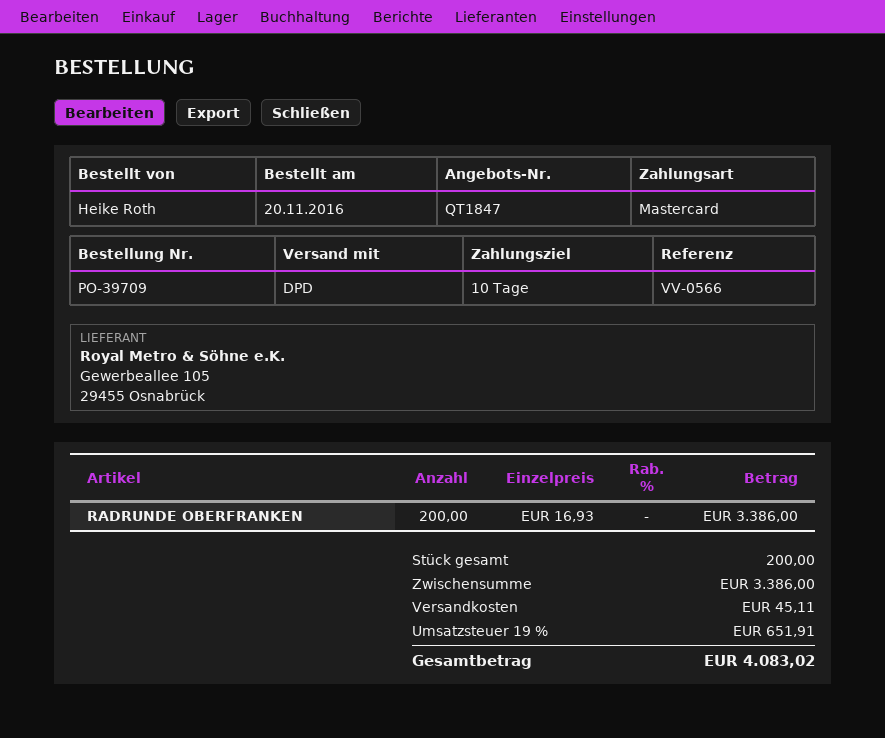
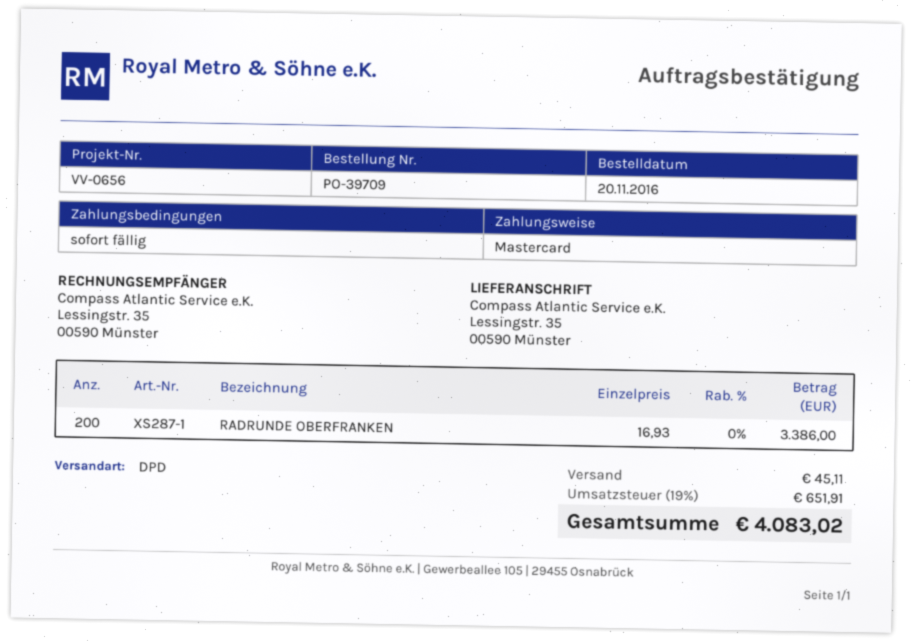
payment terms: 10 days -> on receipt
reference: VV-0566 -> VV-0656

